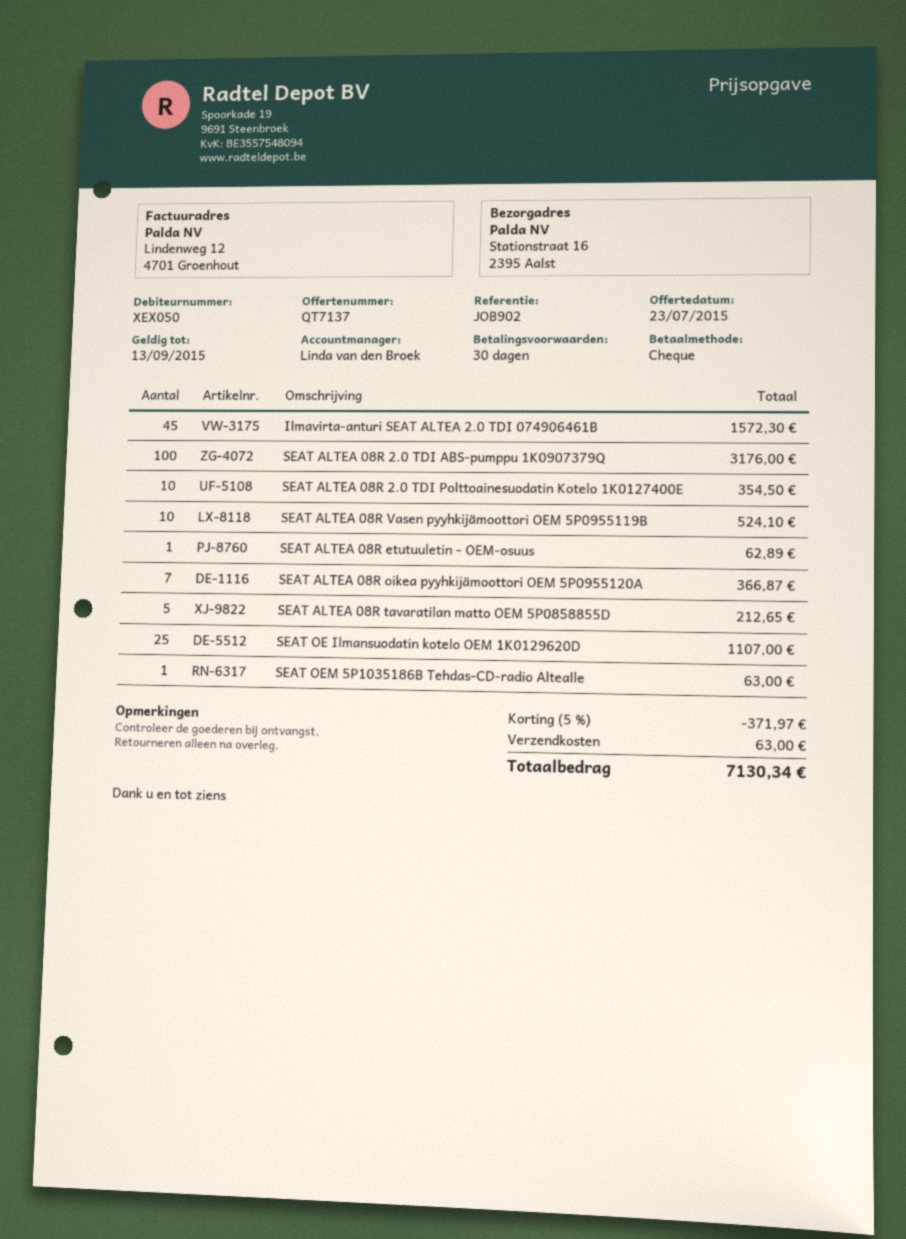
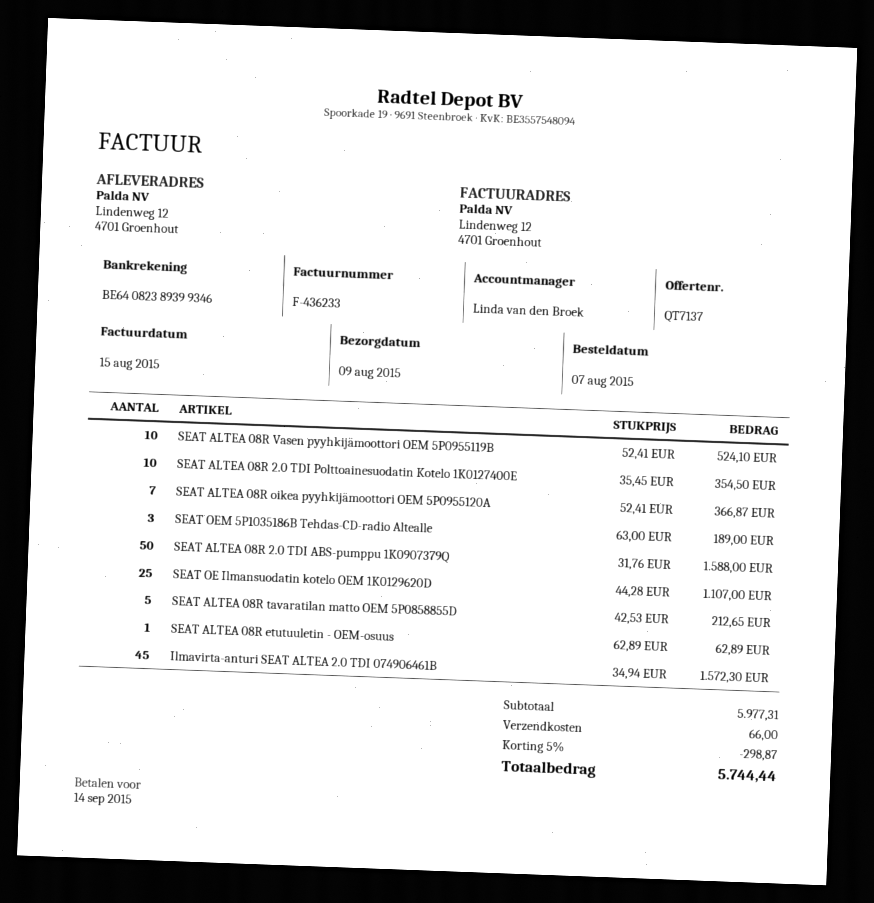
ship to: Stationstraat 16, 2395 Aalst -> Lindenweg 12, 4701 Groenhout
SEAT ALTEA 08R 2.0 TDI ABS-pumppu 1K0907379Q: 100 for 3176.00 -> 50 for 1588.00
SEAT OEM 5P1035186B Tehdas-CD-radio Altealle: 1 for 63.00 -> 3 for 189.00
discount: 5% = 371.97 -> 5% = 298.87
shipping: 63.00 -> 66.00
total: 7130.34 -> 5744.44

